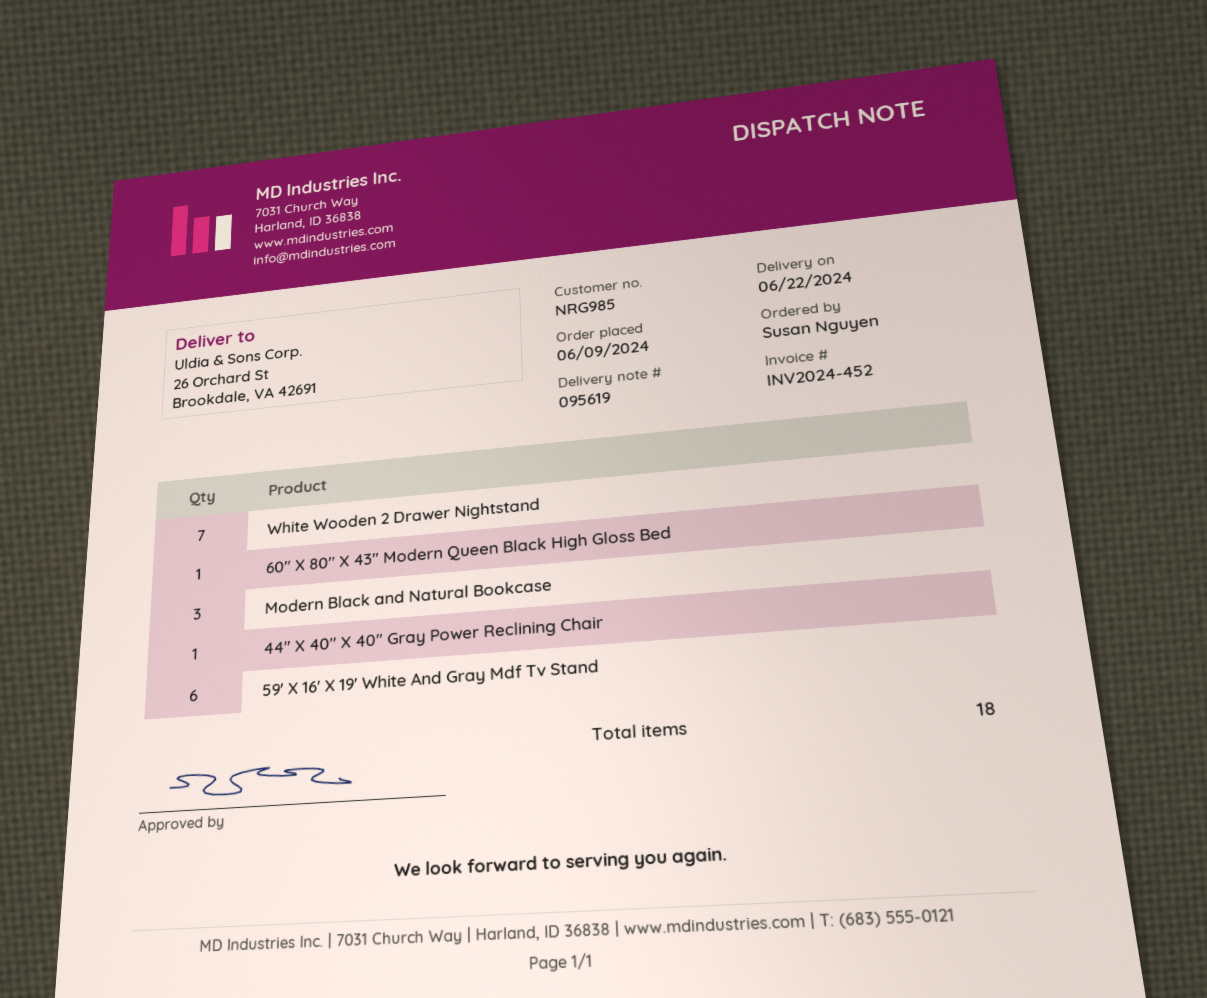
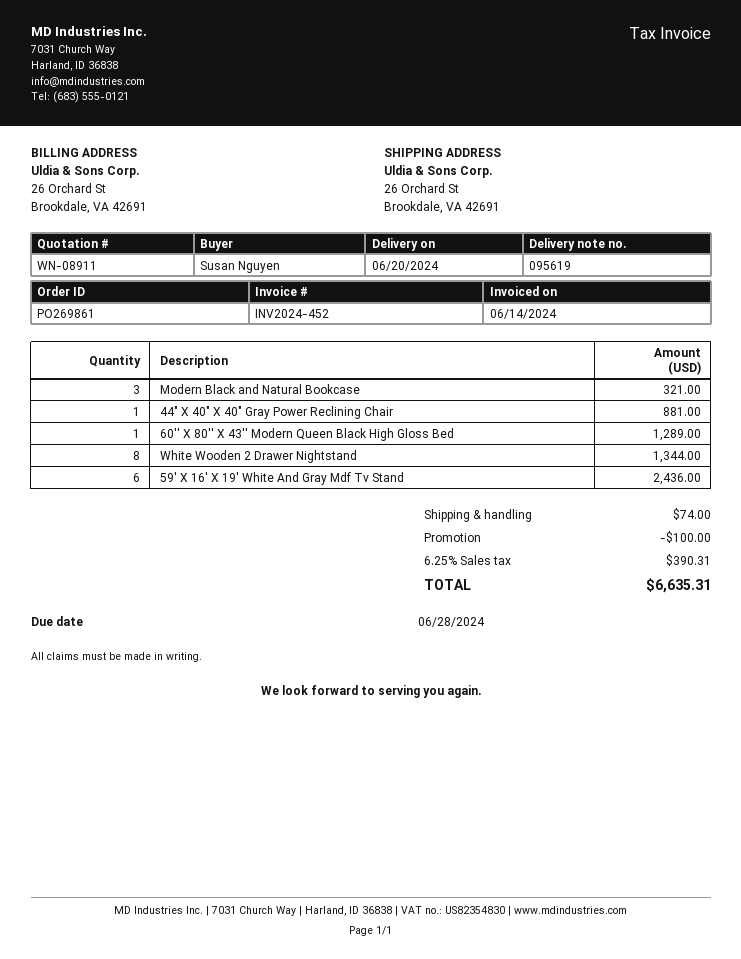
delivery date: 2024-06-22 -> 2024-06-20
White Wooden 2 Drawer Nightstand: 7 -> 8

